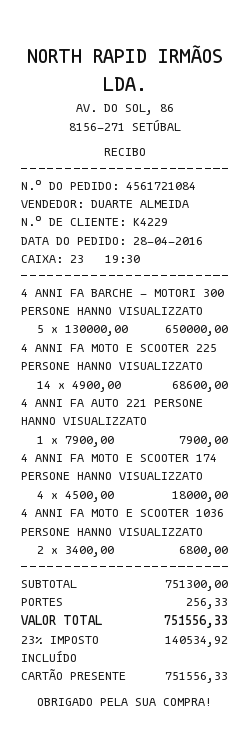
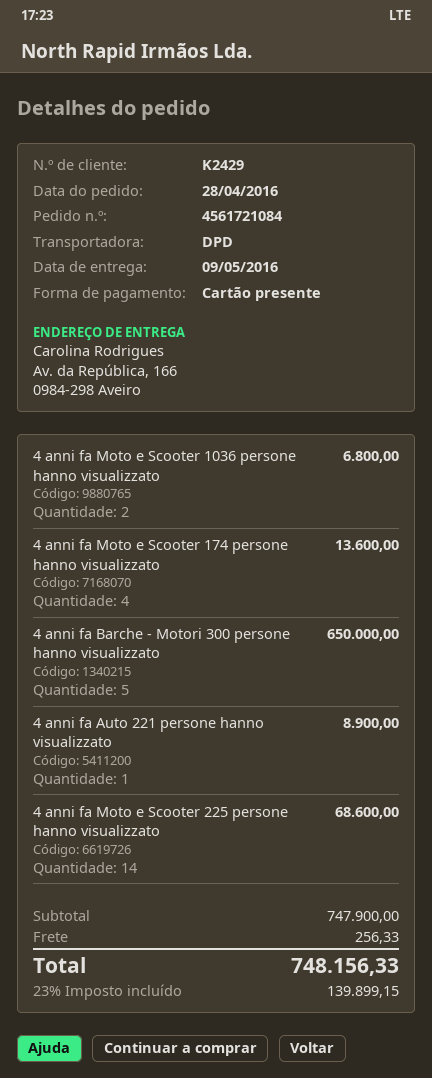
customer number: K4229 -> K2429
4 ANNI FA AUTO 221 PERSONE HANNO VISUALIZZATO: 1 for 7900.00 -> 1 for 8900.00
4 ANNI FA MOTO E SCOOTER 174 PERSONE HANNO VISUALIZZATO: 4 for 18000.00 -> 4 for 13600.00
subtotal: 751300.00 -> 747900.00
tax: 23% = 140534.92 -> 23% = 139899.15
total: 751556.33 -> 748156.33

